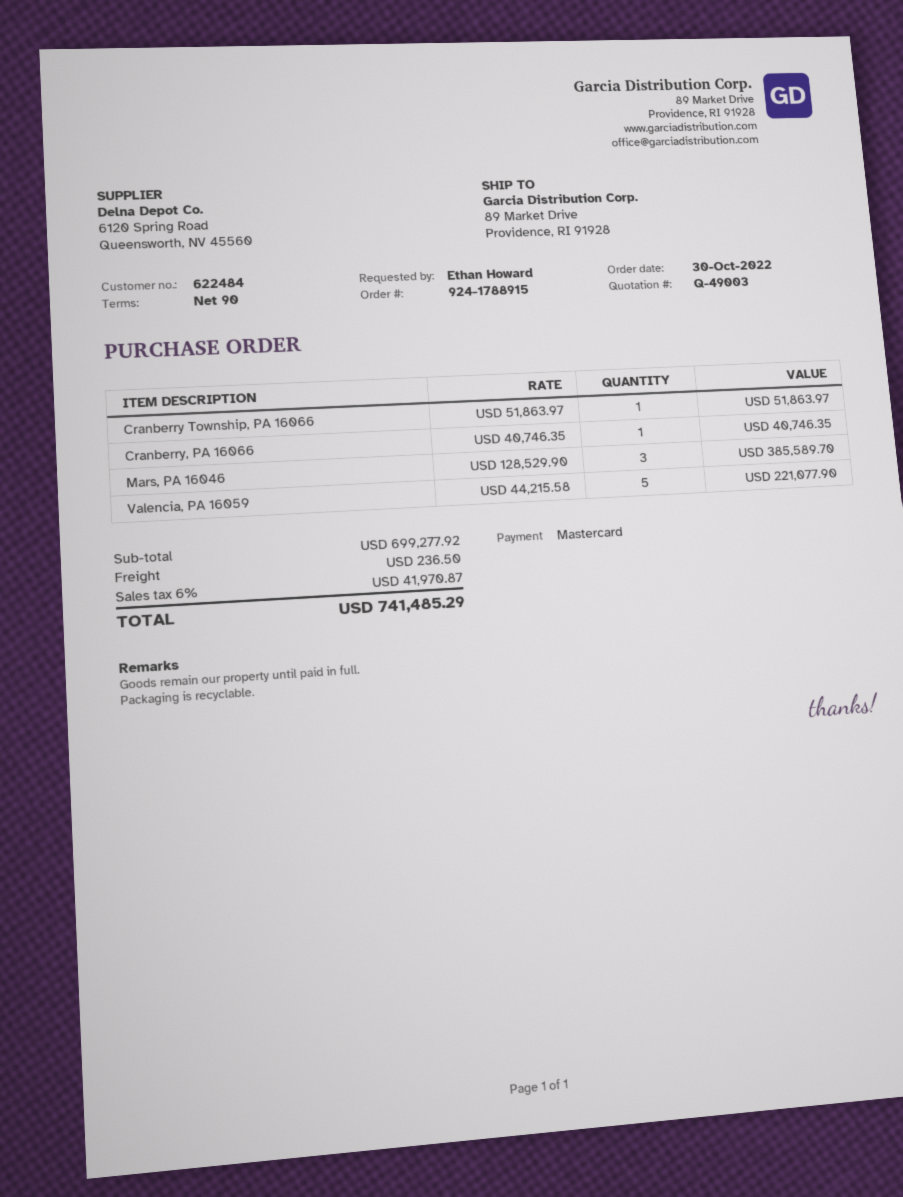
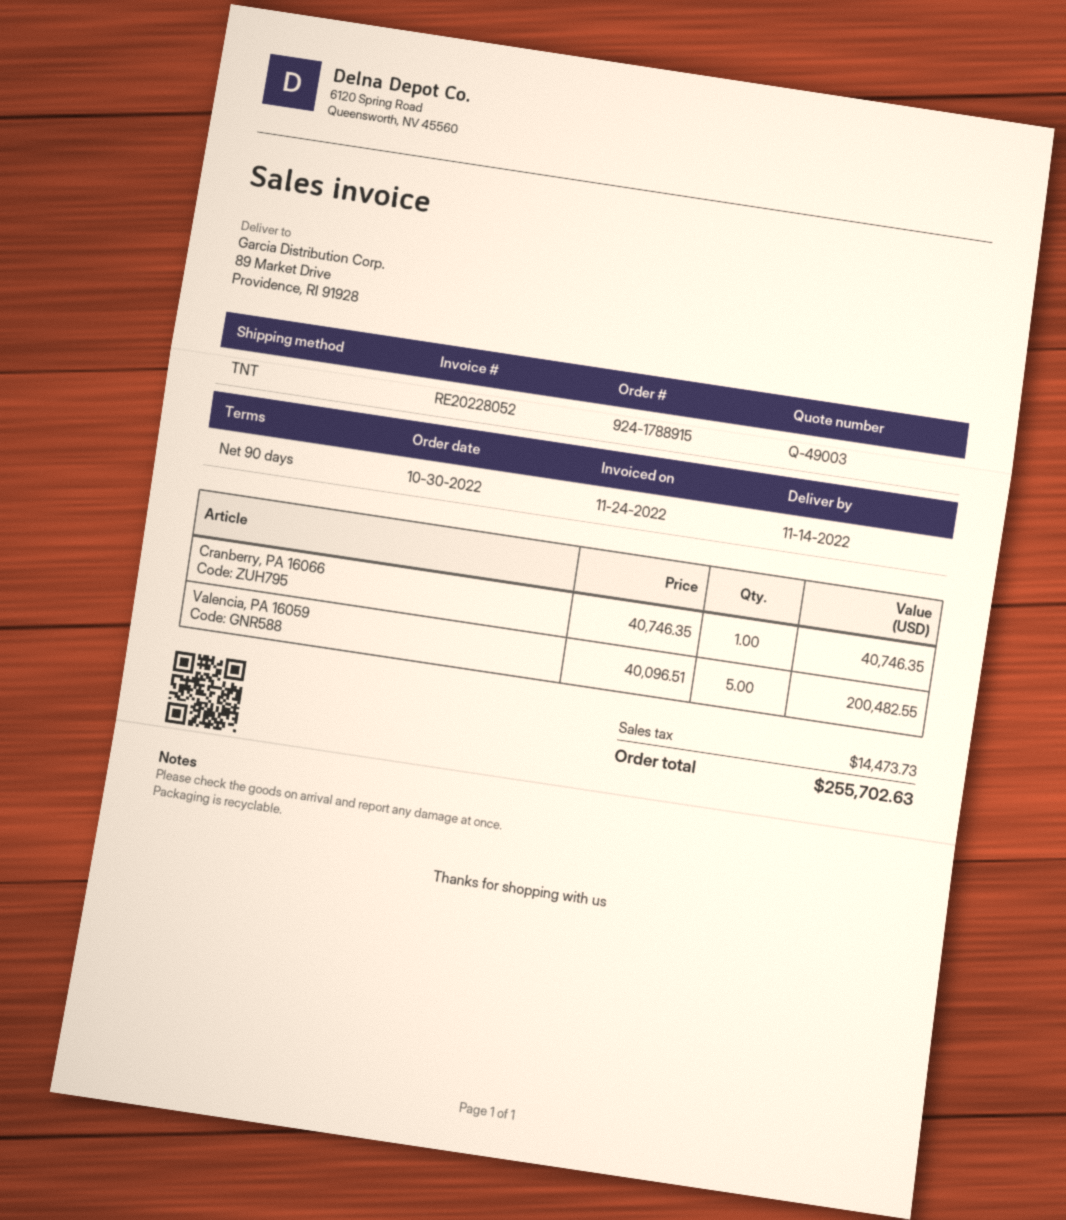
Cranberry Township, PA 16066: 1 x 51863.97 = 51863.97 -> none
Mars, PA 16046: 3 x 128529.90 = 385589.70 -> none
Valencia, PA 16059: 5 x 44215.58 = 221077.90 -> 5 x 40096.51 = 200482.55
shipping: 236.50 -> none
tax: 41970.87 -> 14473.73
total: 741485.29 -> 255702.63

